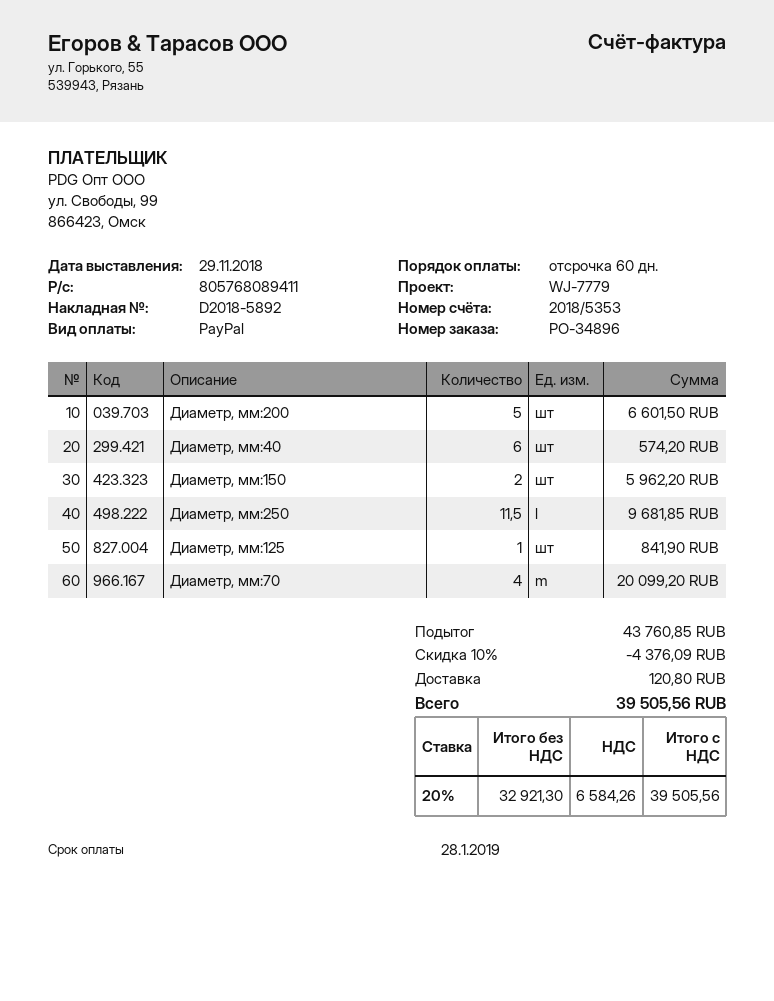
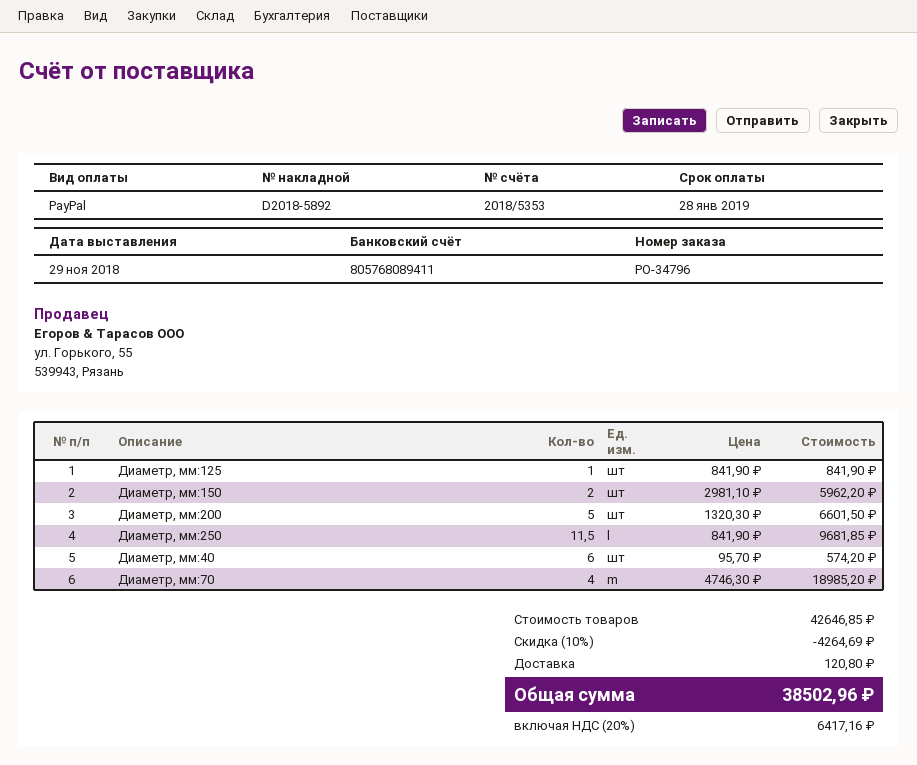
order number: PO-34896 -> PO-34796
Диаметр, мм:70: 4 for 20099.20 -> 4 for 18985.20
subtotal: 43760.85 -> 42646.85
discount: 10% = 4376.09 -> 10% = 4264.69
tax: 20% = 6584.26 -> 20% = 6417.16
total: 39505.56 -> 38502.96

